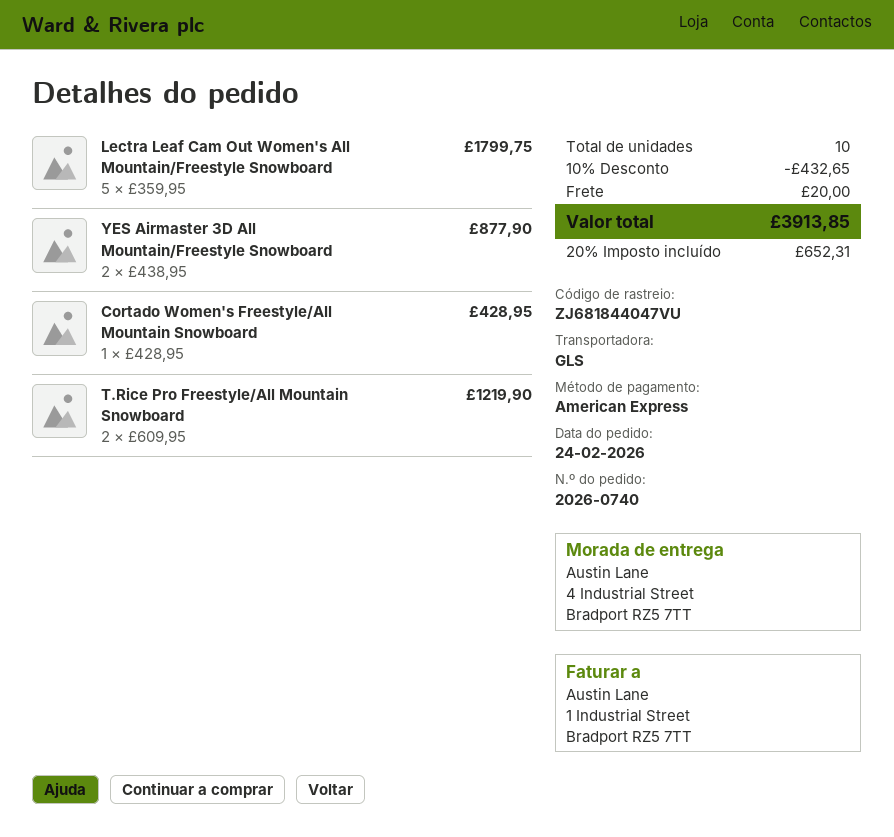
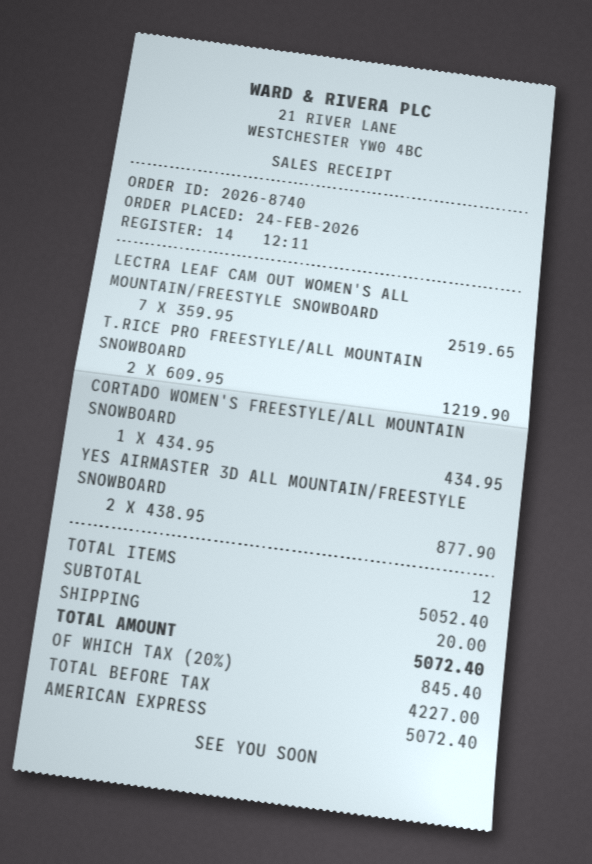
order number: 2026-0740 -> 2026-8740
Lectra Leaf Cam Out Women's All Mountain/Freestyle Snowboard: 5 x 359.95 = 1799.75 -> 7 x 359.95 = 2519.65
Cortado Women's Freestyle/All Mountain Snowboard: 1 x 428.95 = 428.95 -> 1 x 434.95 = 434.95
total quantity: 10 -> 12
discount: 10% = 432.65 -> none
tax: 20% = 652.31 -> 20% = 845.40
total: 3913.85 -> 5072.40

